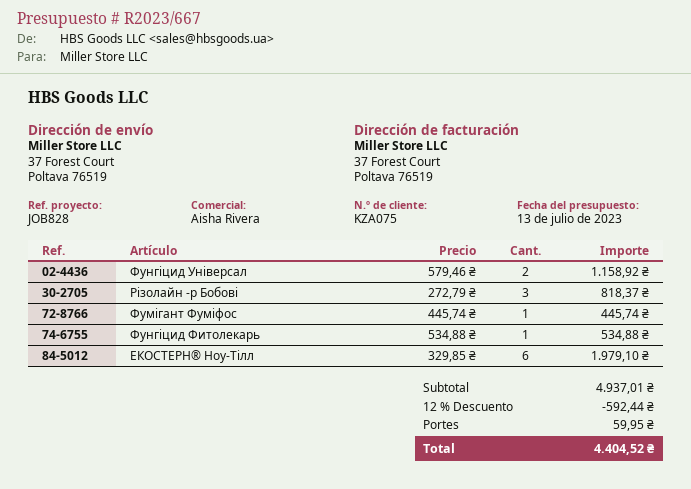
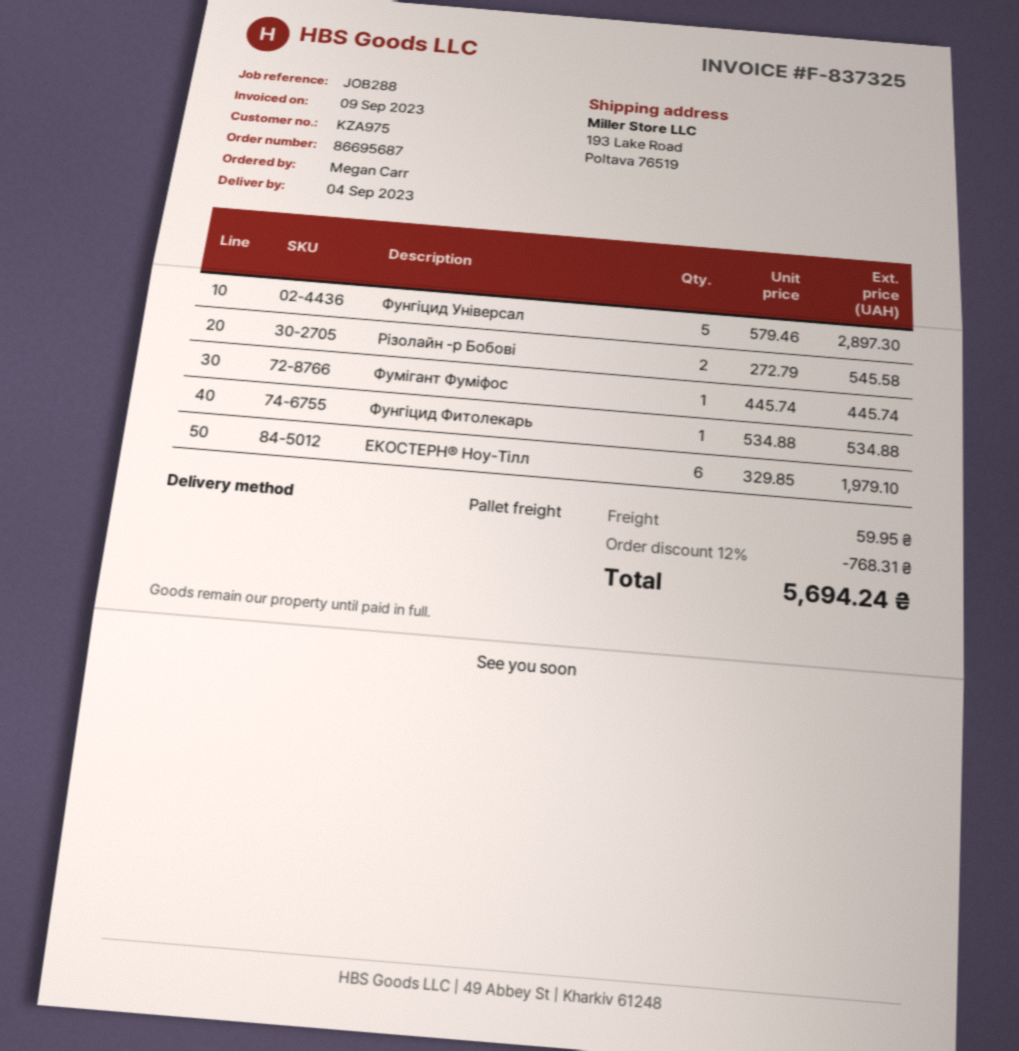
customer number: KZA075 -> KZA975
reference: JOB828 -> JOB288
ship to: 37 Forest Court, Poltava 76519 -> 193 Lake Road, Poltava 76519
Фунгіцид Універсал: 2 x 579.46 = 1158.92 -> 5 x 579.46 = 2897.30
Різолайн -р Бобові: 3 x 272.79 = 818.37 -> 2 x 272.79 = 545.58
discount: 12% = 592.44 -> 12% = 768.31
total: 4404.52 -> 5694.24

